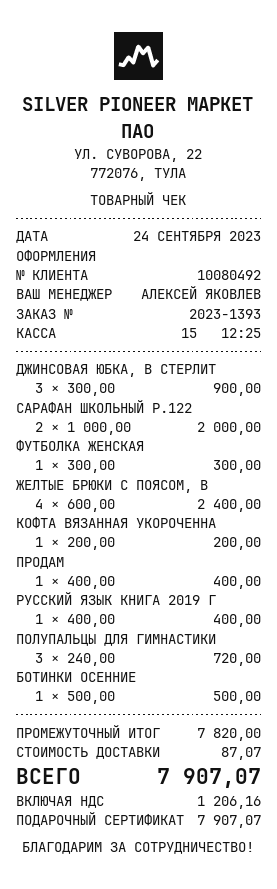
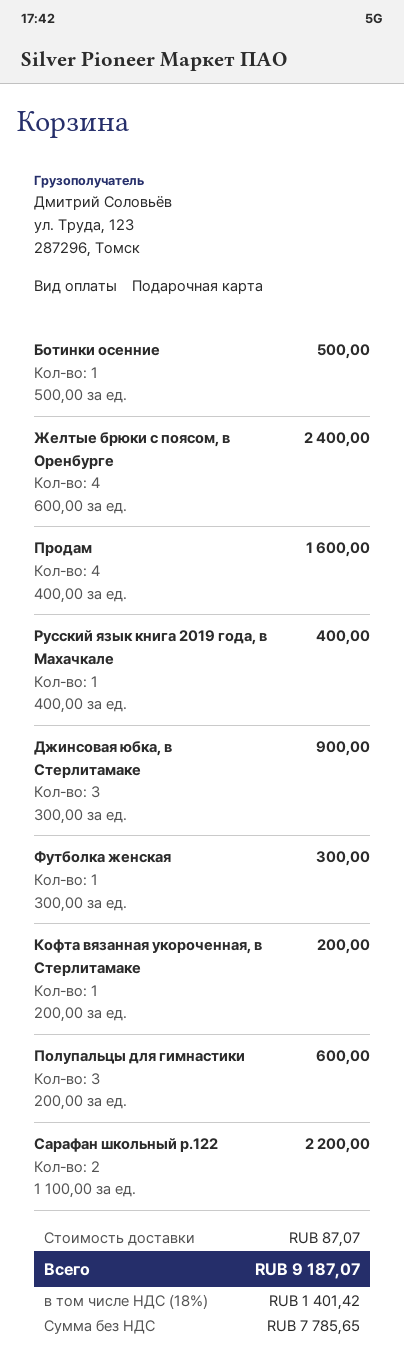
САРАФАН ШКОЛЬНЫЙ Р.122: 2 x 1000.00 = 2000.00 -> 2 x 1100.00 = 2200.00
ПРОДАМ: 1 x 400.00 = 400.00 -> 4 x 400.00 = 1600.00
ПОЛУПАЛЬЦЫ ДЛЯ ГИМНАСТИКИ: 3 x 240.00 = 720.00 -> 3 x 200.00 = 600.00
tax: 1206.16 -> 1401.42
total: 7907.07 -> 9187.07

